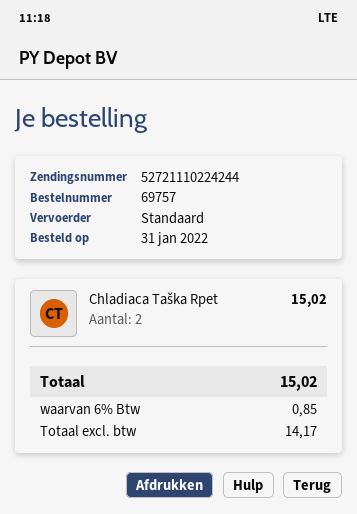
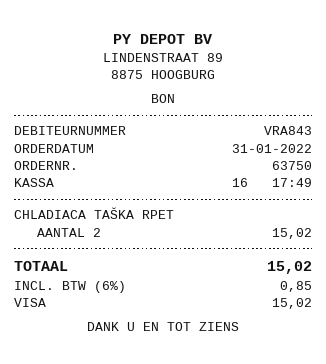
order number: 69757 -> 63750

